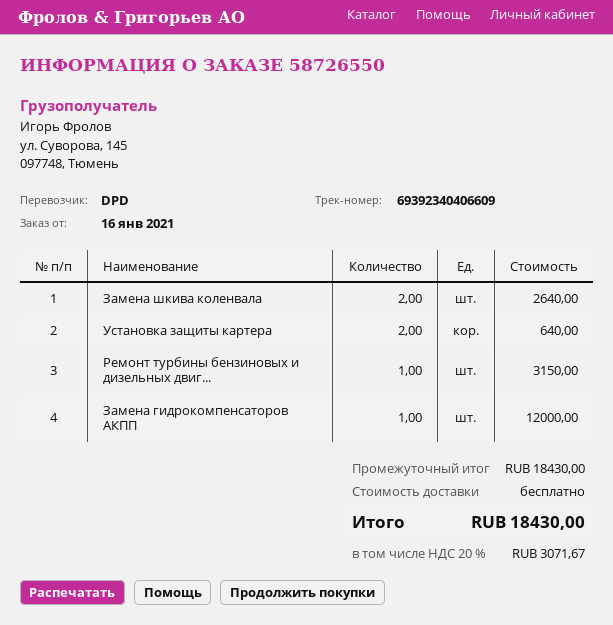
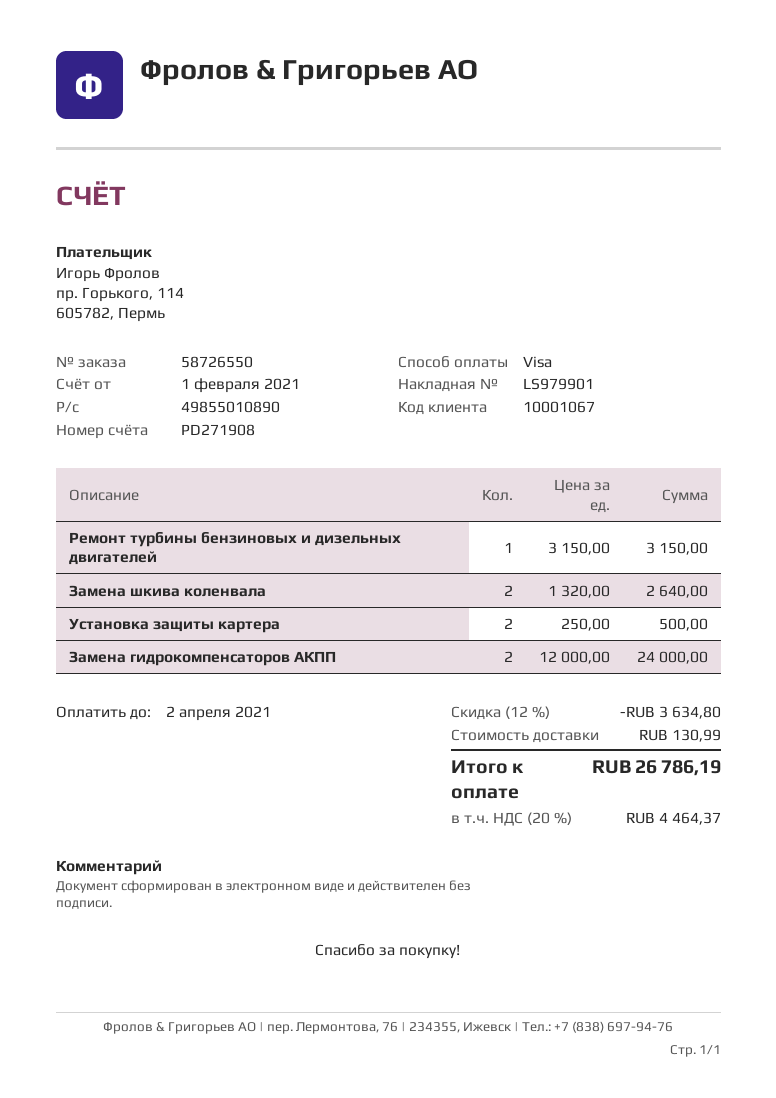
Установка защиты картера: 2 for 640.00 -> 2 for 500.00
Замена гидрокомпенсаторов АКПП: 1 for 12000.00 -> 2 for 24000.00
discount: none -> 12% = 3634.80
shipping: 0.00 -> 130.99
tax: 20% = 3071.67 -> 20% = 4464.37
total: 18430.00 -> 26786.19

